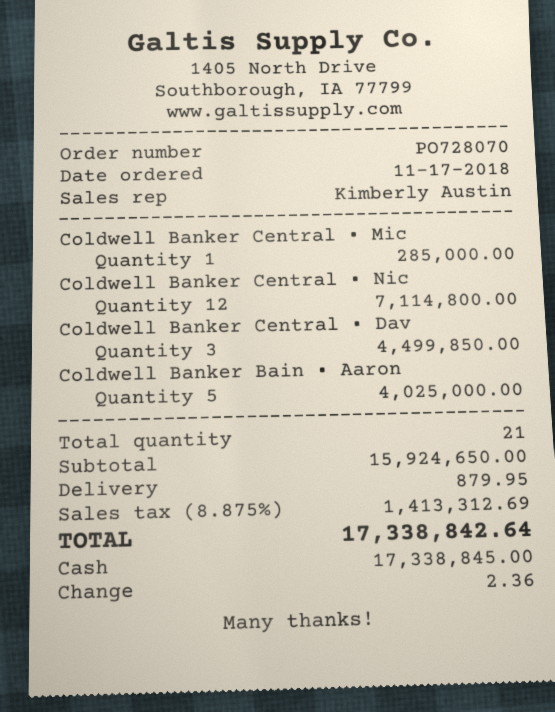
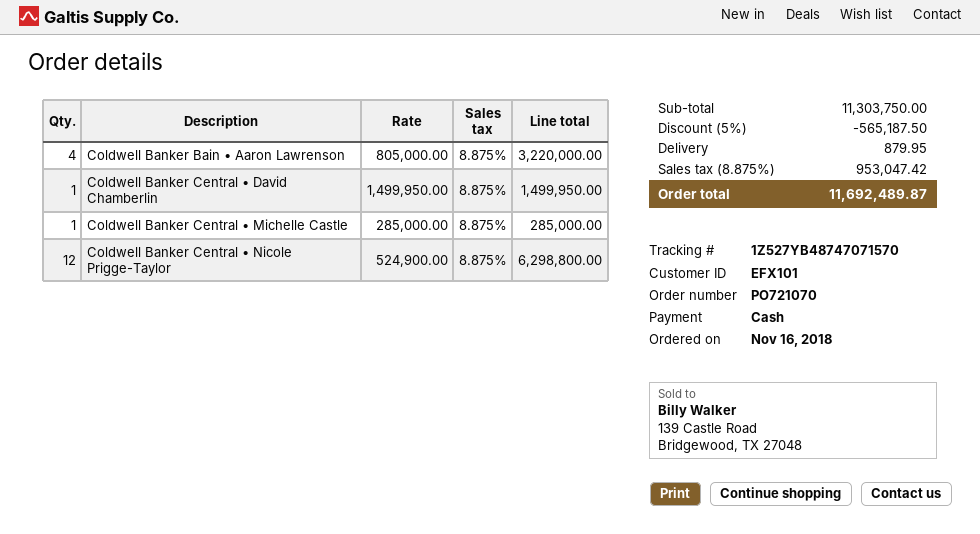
order number: PO728070 -> PO721070
order date: 2018-11-17 -> 2018-11-16
Coldwell Banker Central • Nic: 12 for 7114800.00 -> 12 for 6298800.00
Coldwell Banker Central • Dav: 3 for 4499850.00 -> 1 for 1499950.00
Coldwell Banker Bain • Aaron: 5 for 4025000.00 -> 4 for 3220000.00
subtotal: 15924650.00 -> 11303750.00
discount: none -> 5% = 565187.50
tax: 8.875% = 1413312.69 -> 8.875% = 953047.42
total: 17338842.64 -> 11692489.87

